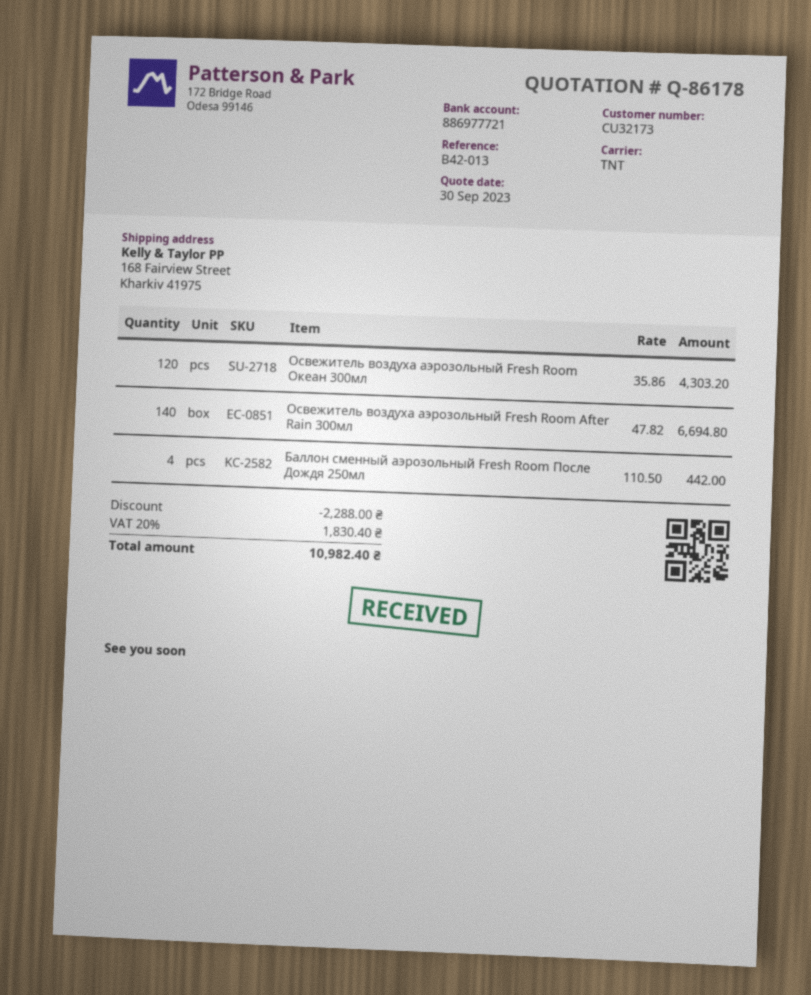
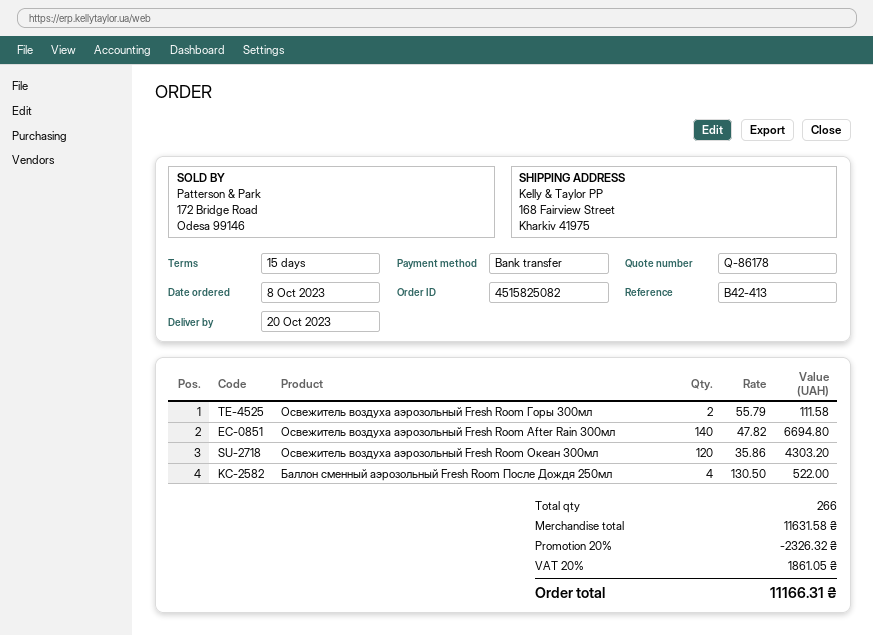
reference: B42-013 -> B42-413
Баллон сменный аэрозольный Fresh Room После Дождя 250мл: 4 x 110.50 = 442.00 -> 4 x 130.50 = 522.00
Освежитель воздуха аэрозольный Fresh Room Горы 300мл: none -> 2 x 55.79 = 111.58
discount: 2288.00 -> 2326.32
tax: 20% = 1830.40 -> 20% = 1861.05
total: 10982.40 -> 11166.31

